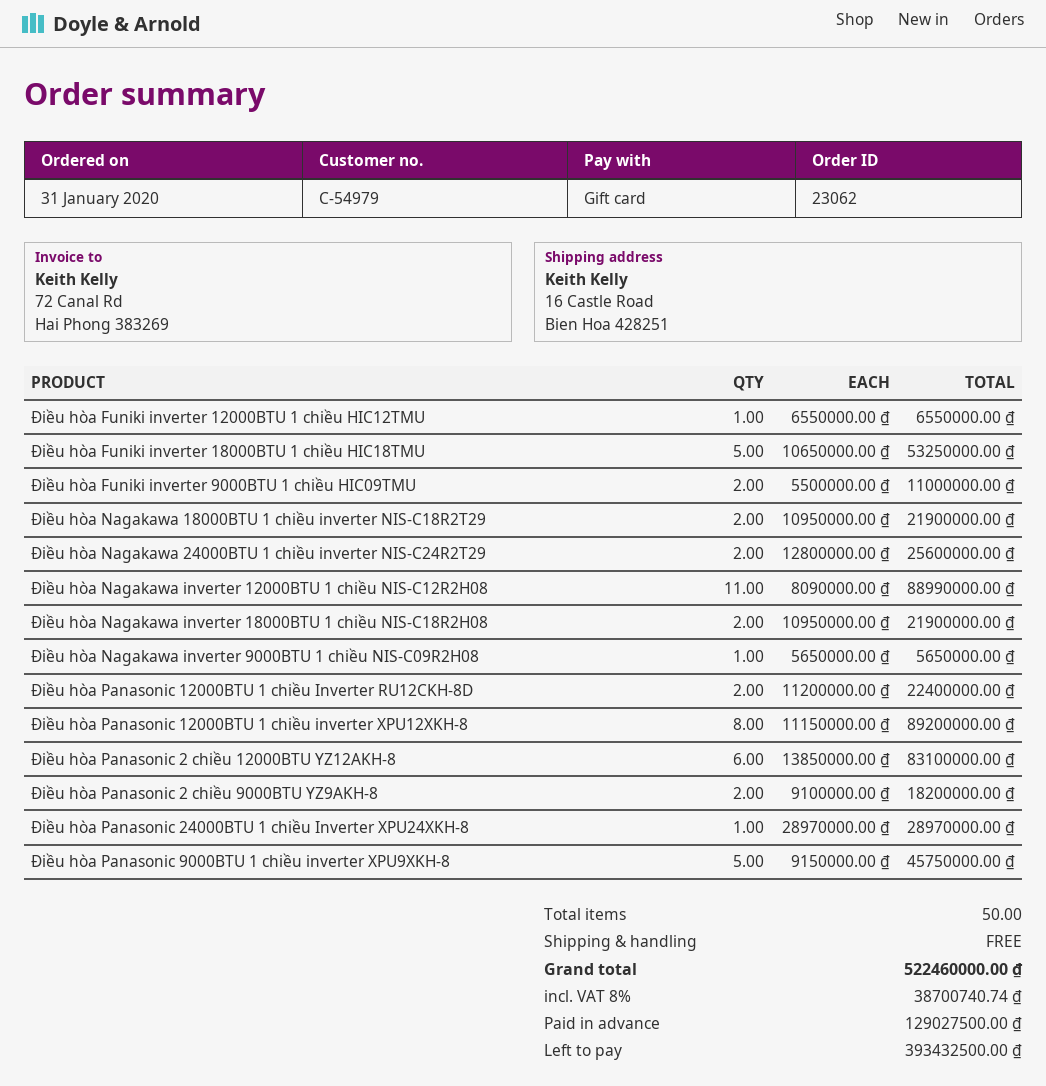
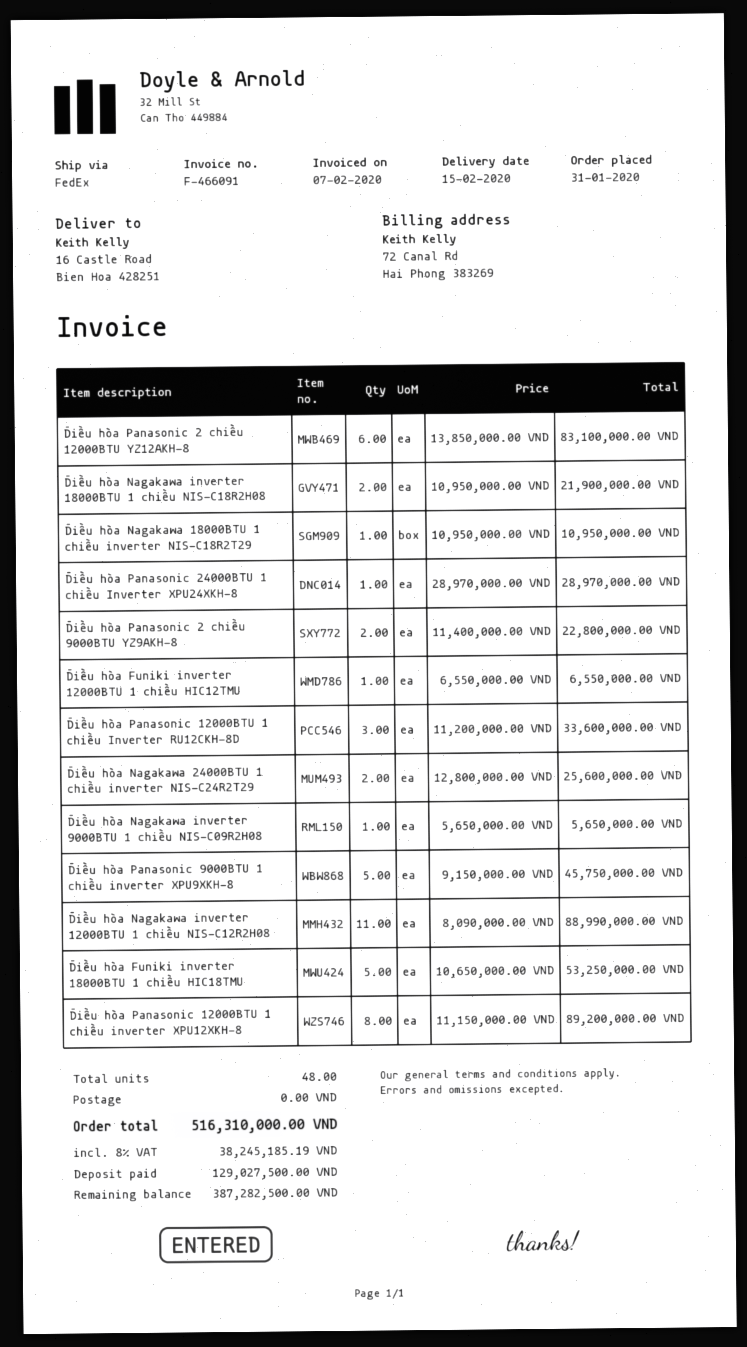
Điều hòa Funiki inverter 9000BTU 1 chiều HIC09TMU: 2 x 5500000.00 = 11000000.00 -> none
Điều hòa Nagakawa 18000BTU 1 chiều inverter NIS-C18R2T29: 2 x 10950000.00 = 21900000.00 -> 1 x 10950000.00 = 10950000.00
Điều hòa Panasonic 12000BTU 1 chiều Inverter RU12CKH-8D: 2 x 11200000.00 = 22400000.00 -> 3 x 11200000.00 = 33600000.00
Điều hòa Panasonic 2 chiều 9000BTU YZ9AKH-8: 2 x 9100000.00 = 18200000.00 -> 2 x 11400000.00 = 22800000.00
total quantity: 50 -> 48
tax: 8% = 38700740.74 -> 8% = 38245185.19
total: 522460000.00 -> 516310000.00
balance: 393432500.00 -> 387282500.00

